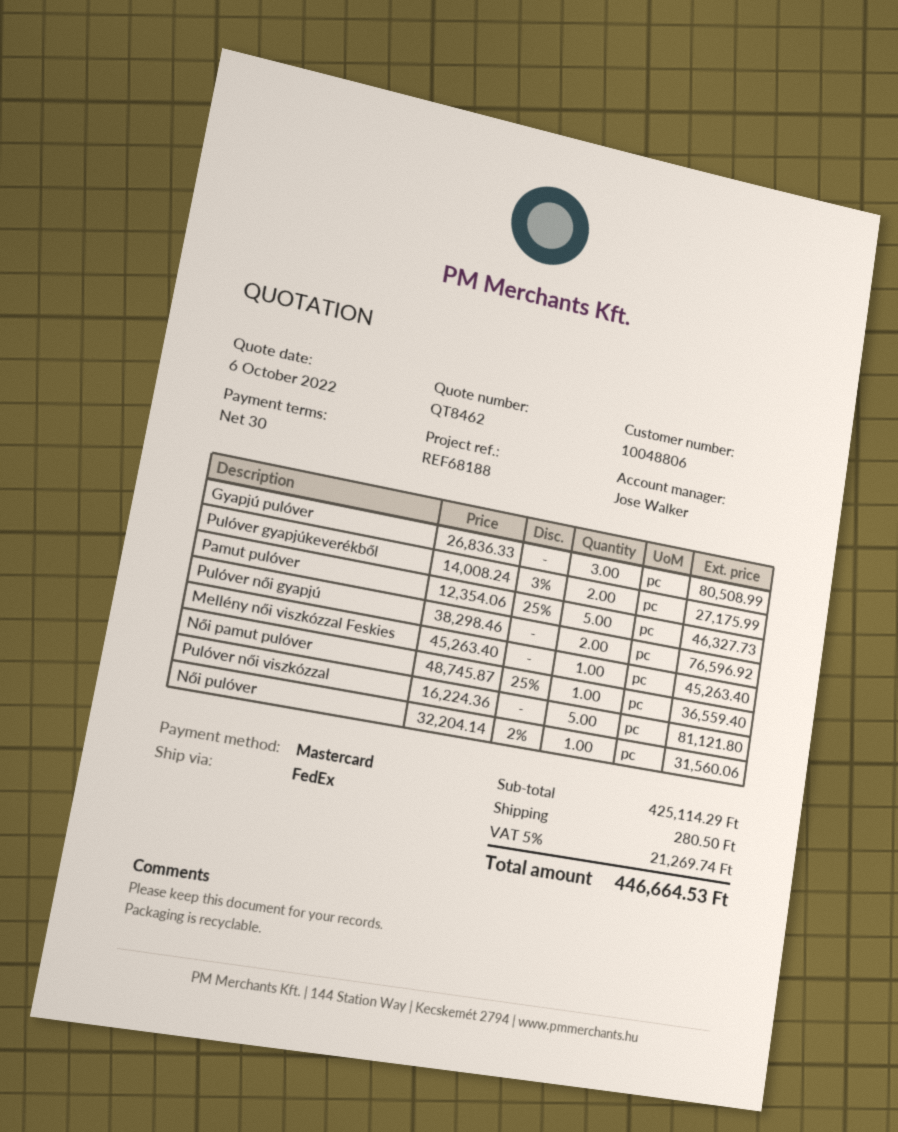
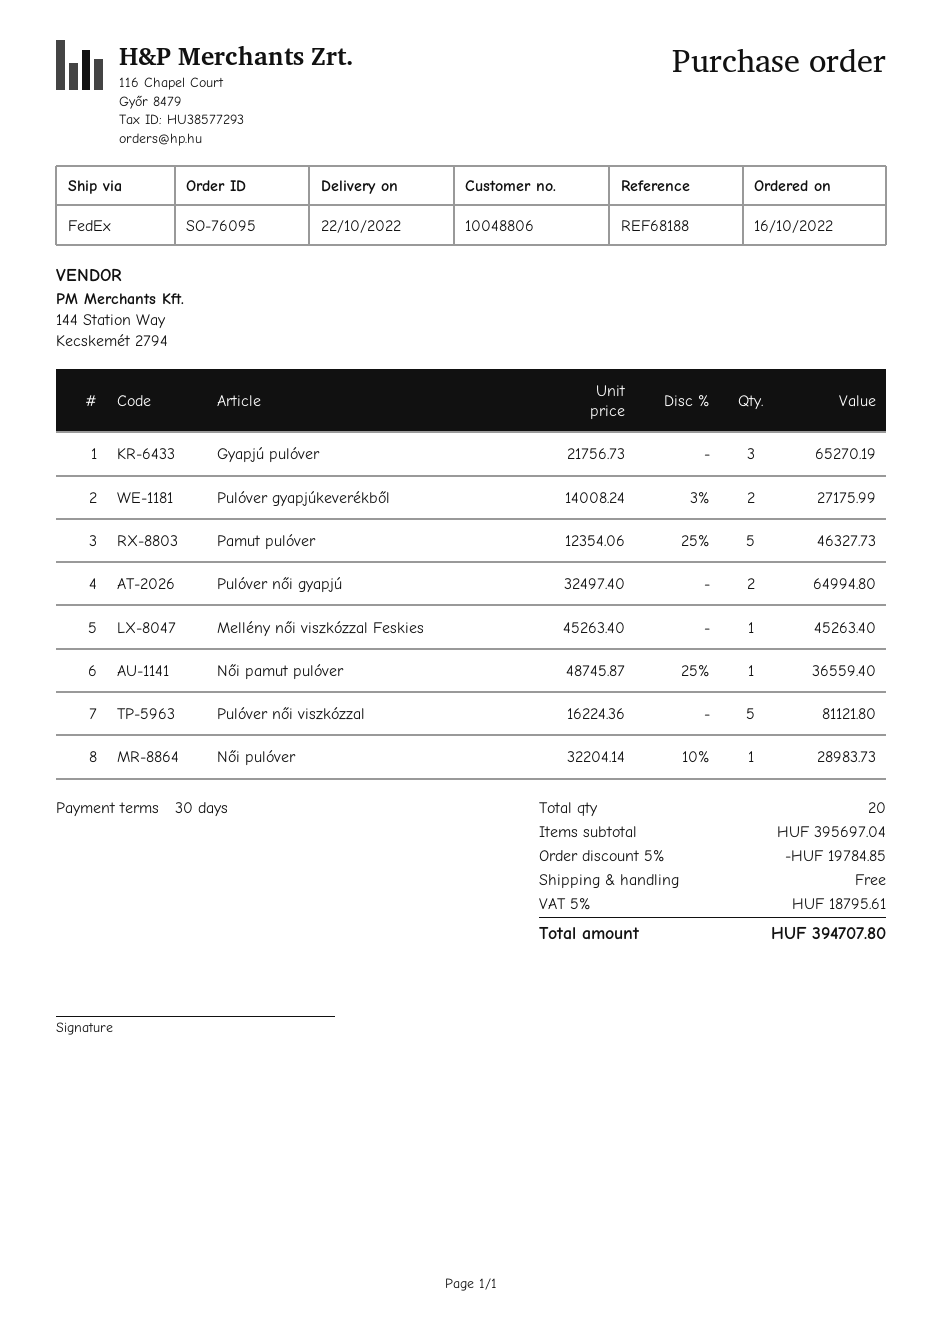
Gyapjú pulóver: 3 x 26836.33 = 80508.99 -> 3 x 21756.73 = 65270.19
Pulóver női gyapjú: 2 x 38298.46 = 76596.92 -> 2 x 32497.40 = 64994.80
Női pulóver: 1 x 32204.14 - 2% = 31560.06 -> 1 x 32204.14 - 10% = 28983.73
subtotal: 425114.29 -> 395697.04
discount: none -> 5% = 19784.85
shipping: 280.50 -> 0.00
tax: 5% = 21269.74 -> 5% = 18795.61
total: 446664.53 -> 394707.80

